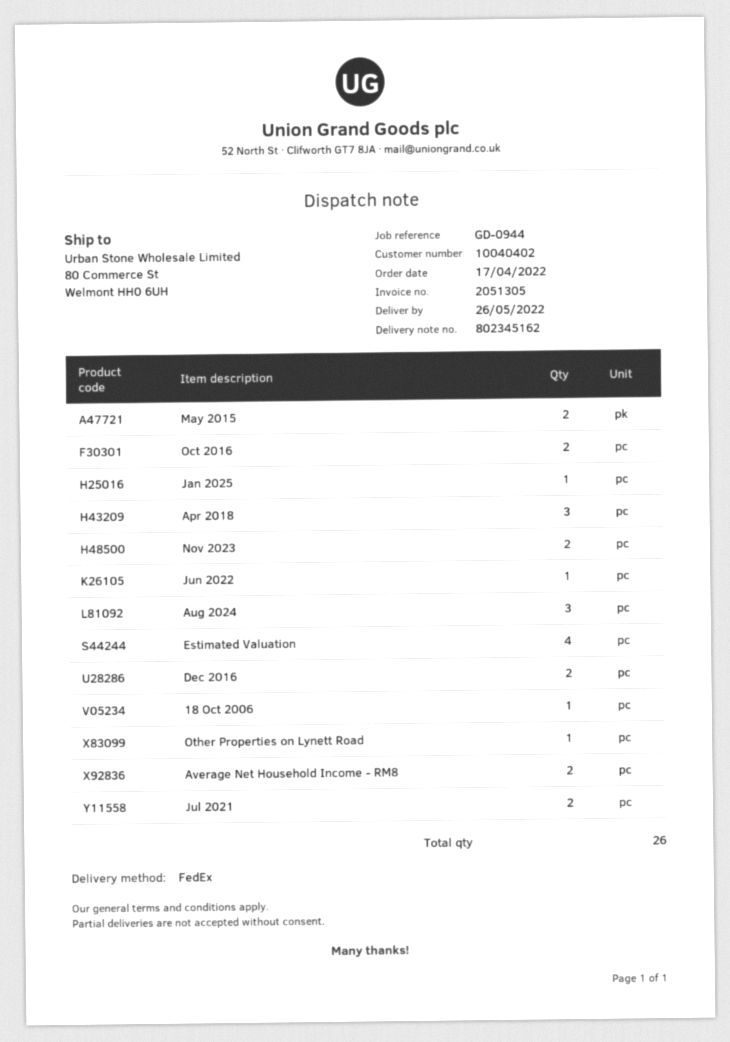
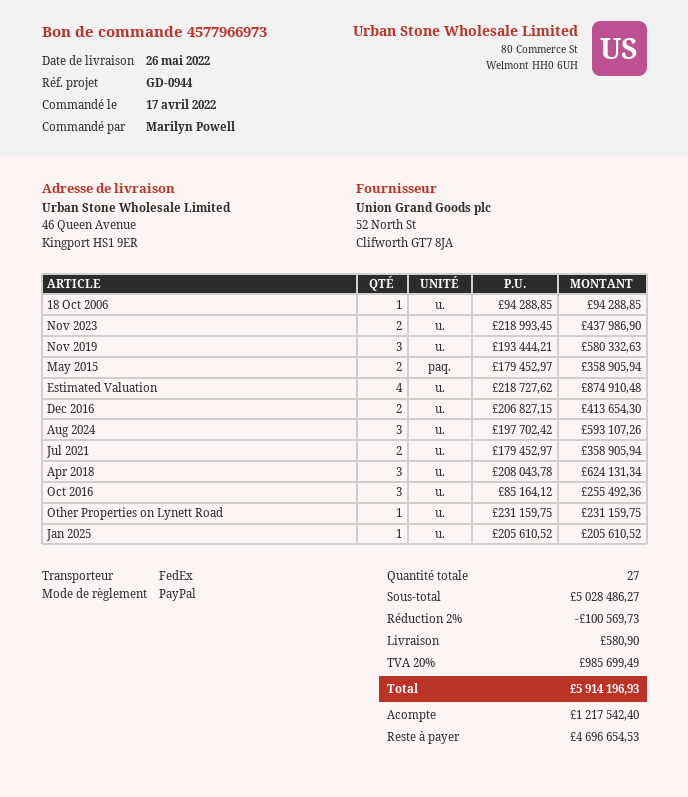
ship to: 80 Commerce St, Welmont HH0 6UH -> 46 Queen Avenue, Kingport HS1 9ER
Oct 2016: 2 -> 3
Jun 2022: 1 -> none
Average Net Household Income - RM8: 2 -> none
Nov 2019: none -> 3
total quantity: 26 -> 27

